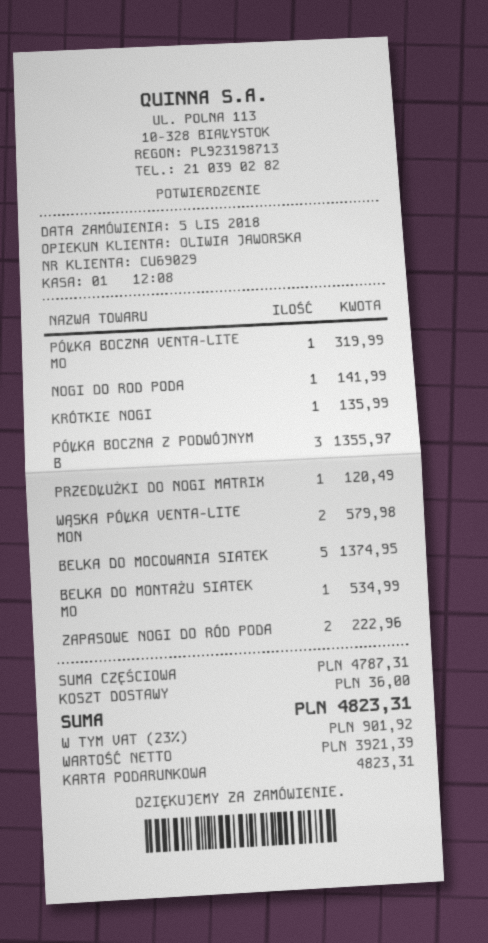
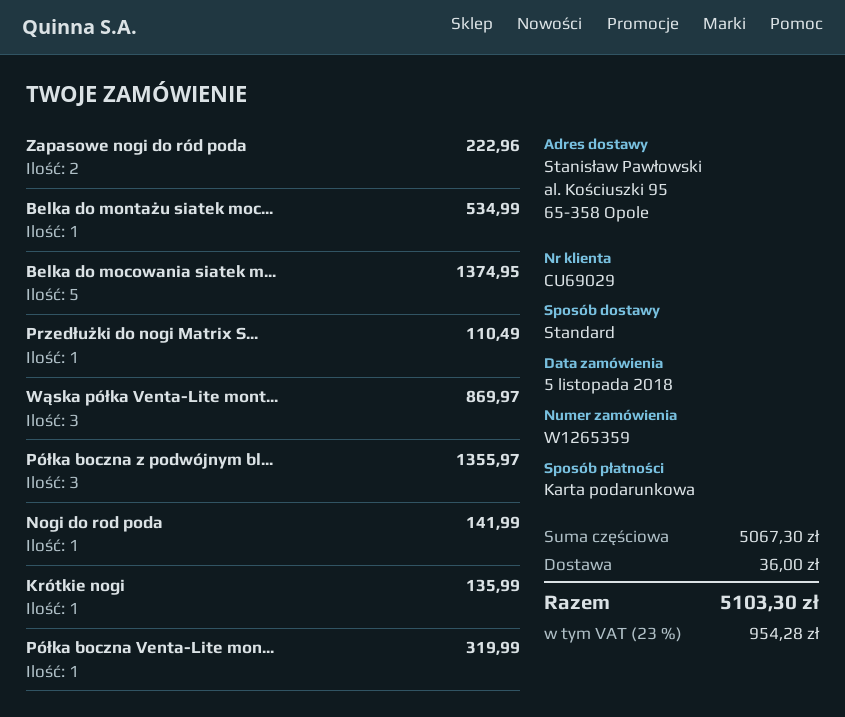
PRZEDŁUŻKI DO NOGI MATRIX: 1 for 120.49 -> 1 for 110.49
WĄSKA PÓŁKA VENTA-LITE MON: 2 for 579.98 -> 3 for 869.97
subtotal: 4787.31 -> 5067.30
tax: 23% = 901.92 -> 23% = 954.28
total: 4823.31 -> 5103.30

